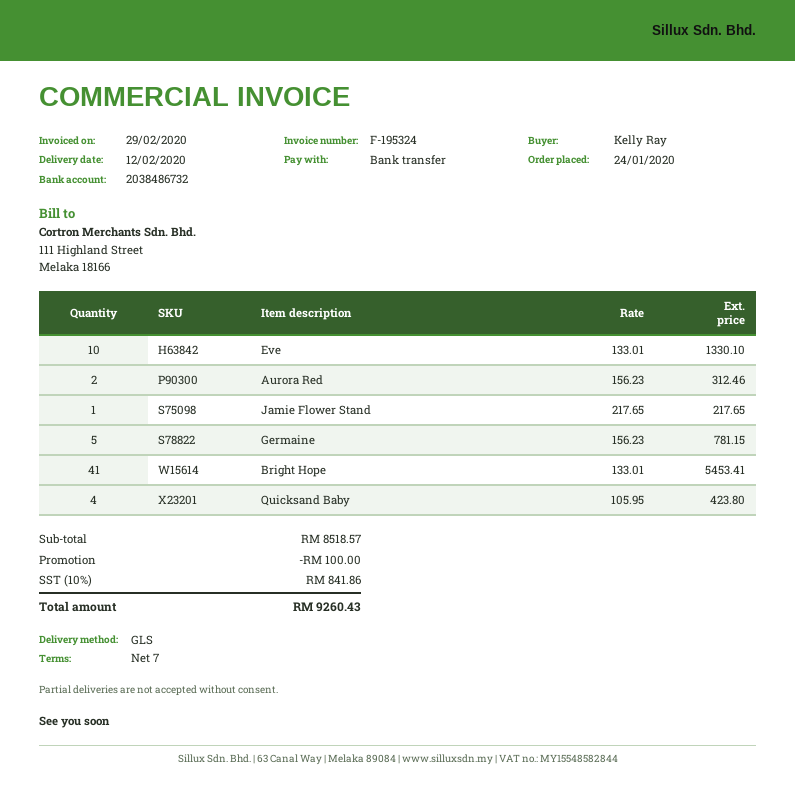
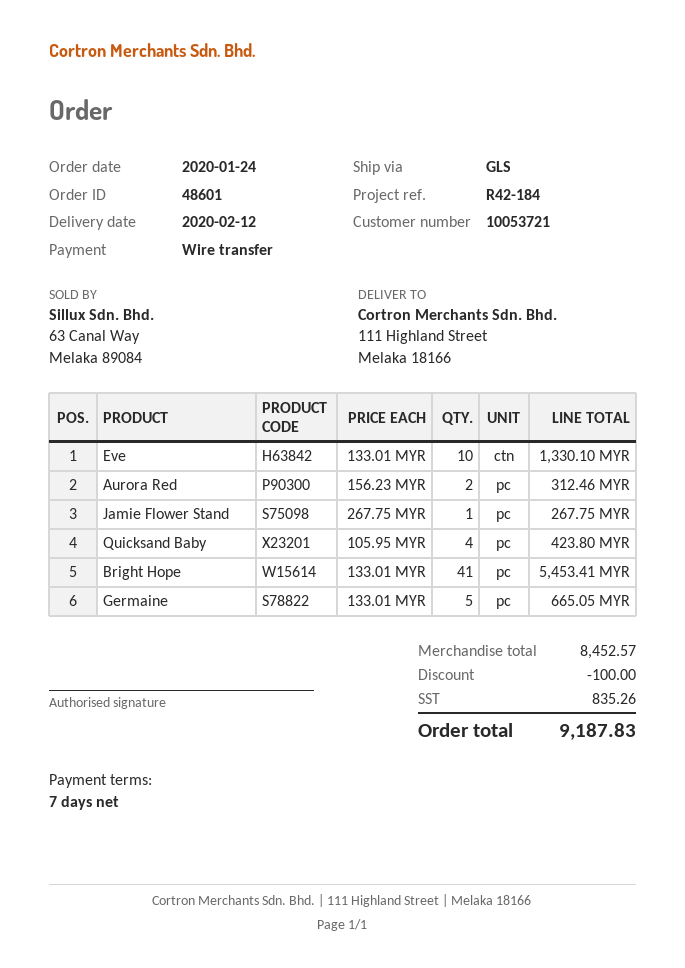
Jamie Flower Stand: 1 x 217.65 = 217.65 -> 1 x 267.75 = 267.75
Germaine: 5 x 156.23 = 781.15 -> 5 x 133.01 = 665.05
subtotal: 8518.57 -> 8452.57
tax: 841.86 -> 835.26
total: 9260.43 -> 9187.83

